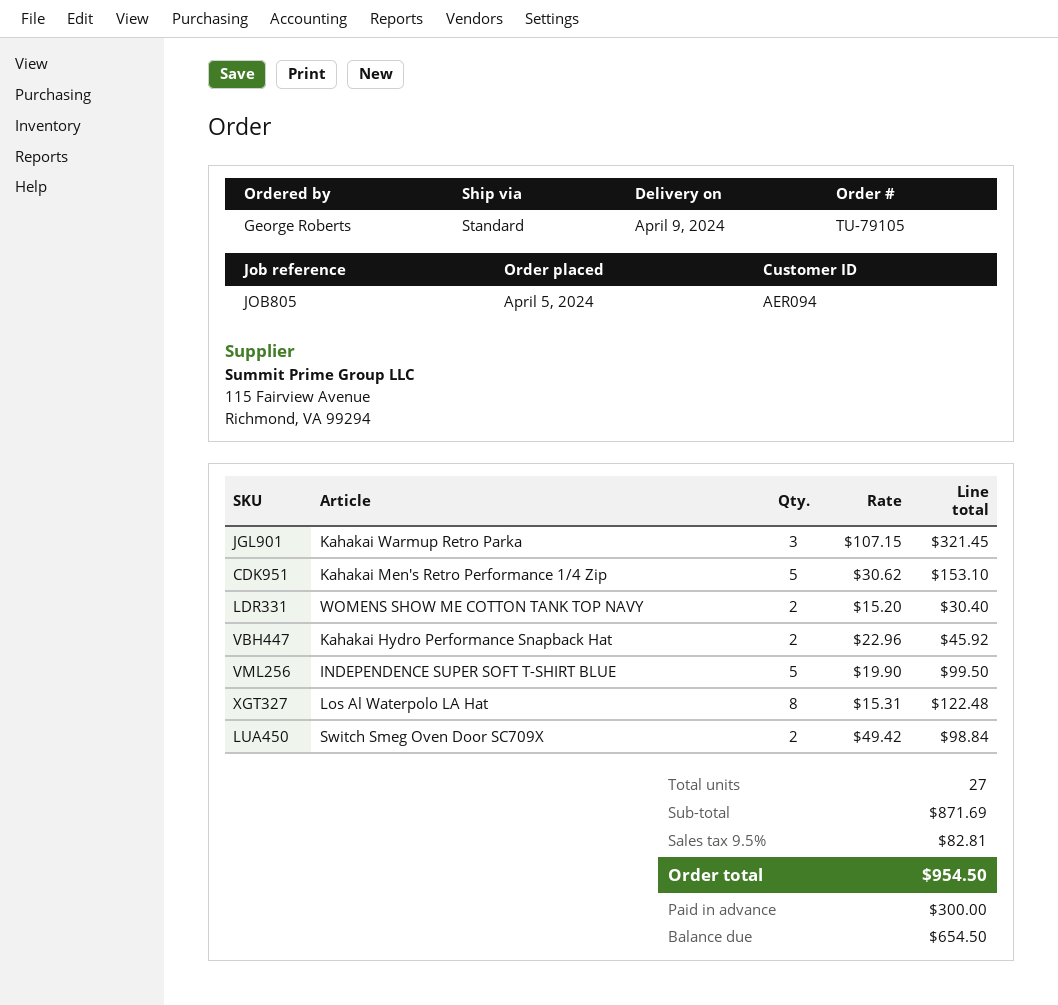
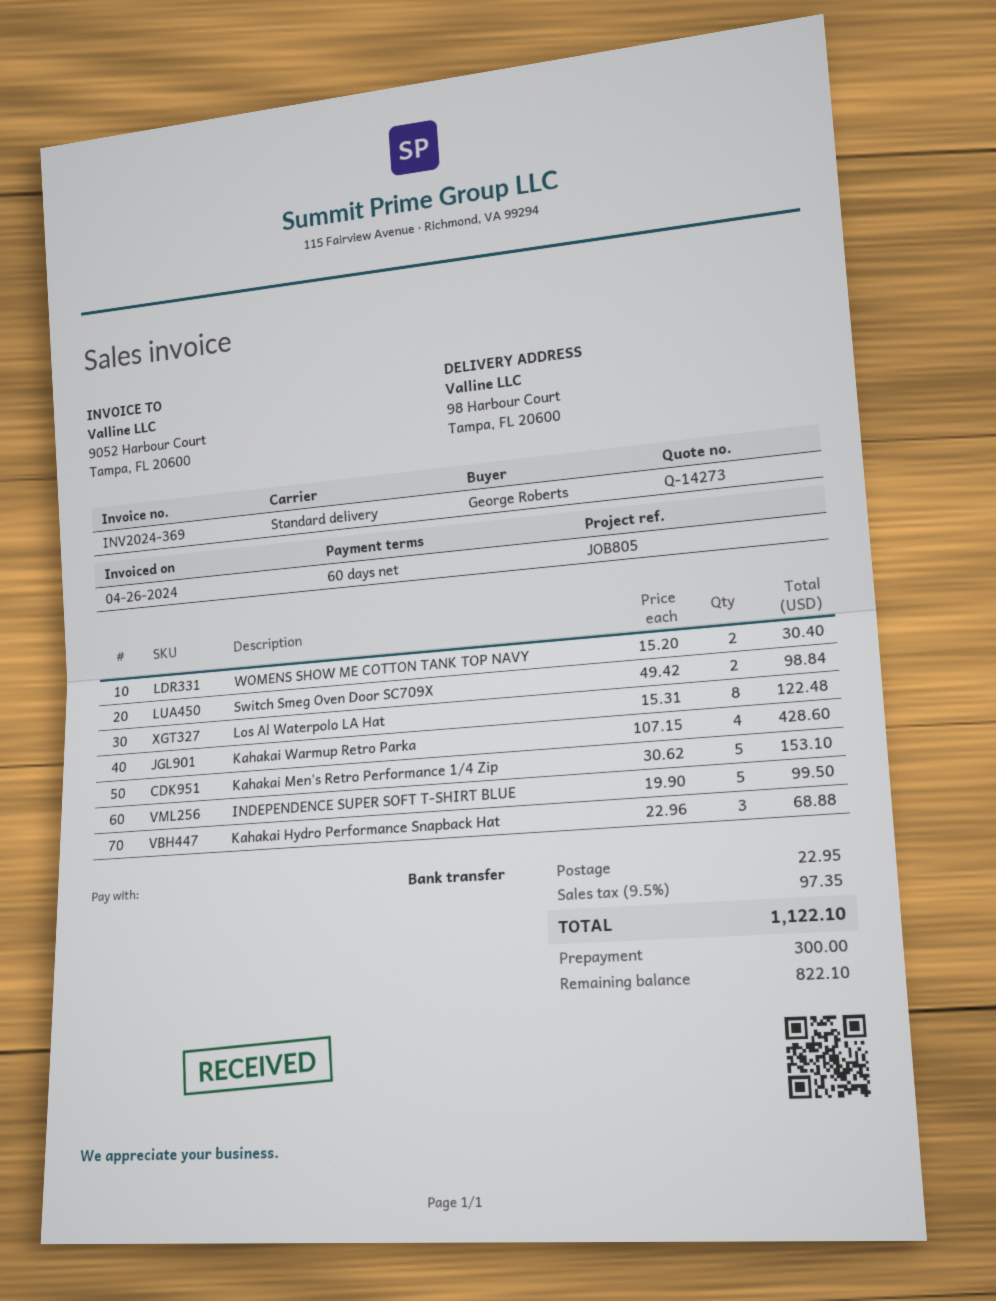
Kahakai Warmup Retro Parka: 3 x 107.15 = 321.45 -> 4 x 107.15 = 428.60
Kahakai Hydro Performance Snapback Hat: 2 x 22.96 = 45.92 -> 3 x 22.96 = 68.88
shipping: none -> 22.95
tax: 9.5% = 82.81 -> 9.5% = 97.35
total: 954.50 -> 1122.10
balance: 654.50 -> 822.10

